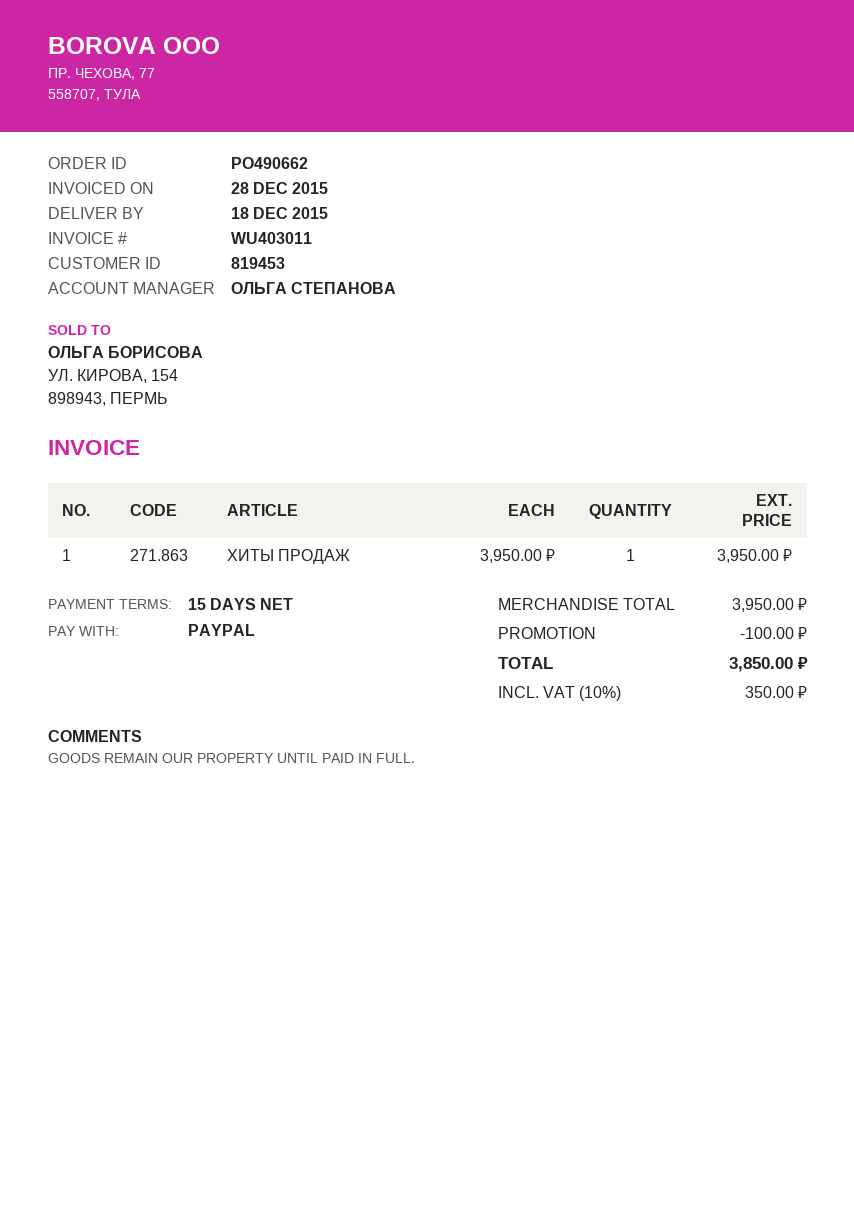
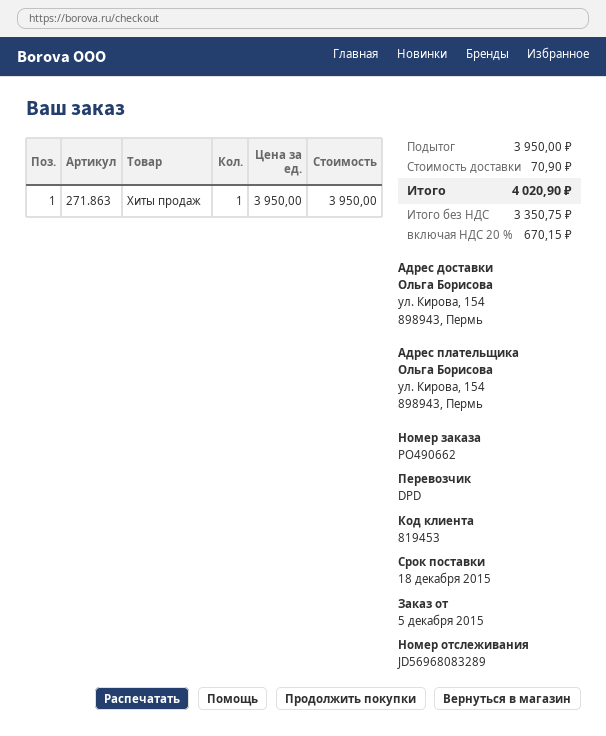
discount: 100.00 -> none
shipping: none -> 70.90
tax: 10% = 350.00 -> 20% = 670.15
total: 3850.00 -> 4020.90

